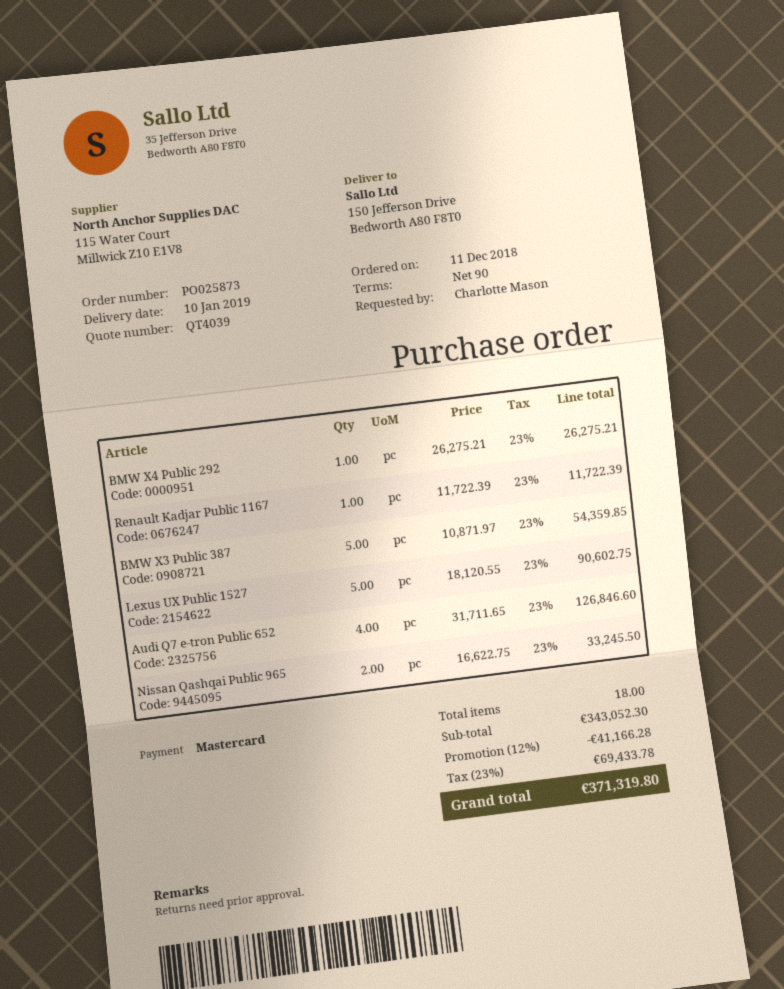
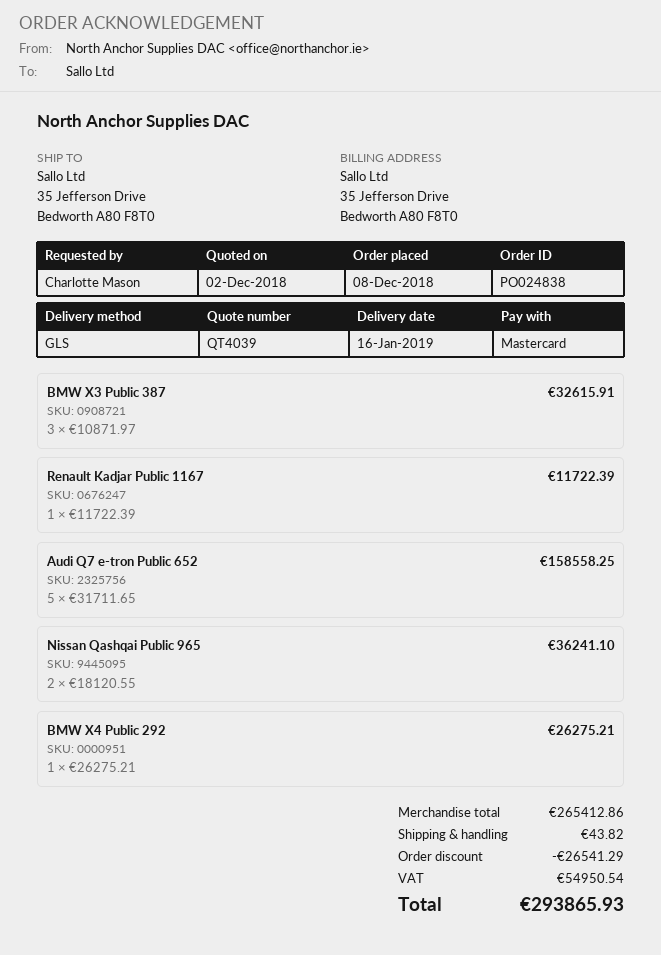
order number: PO025873 -> PO024838
order date: 2018-12-11 -> 2018-12-08
delivery date: 2019-01-10 -> 2019-01-16
ship to: 150 Jefferson Drive, Bedworth A80 F8T0 -> 35 Jefferson Drive, Bedworth A80 F8T0
BMW X3 Public 387: 5 x 10871.97 = 54359.85 -> 3 x 10871.97 = 32615.91
Lexus UX Public 1527: 5 x 18120.55 = 90602.75 -> none
Audi Q7 e-tron Public 652: 4 x 31711.65 = 126846.60 -> 5 x 31711.65 = 158558.25
Nissan Qashqai Public 965: 2 x 16622.75 = 33245.50 -> 2 x 18120.55 = 36241.10
subtotal: 343052.30 -> 265412.86
discount: 41166.28 -> 26541.29
shipping: none -> 43.82
tax: 69433.78 -> 54950.54
total: 371319.80 -> 293865.93

